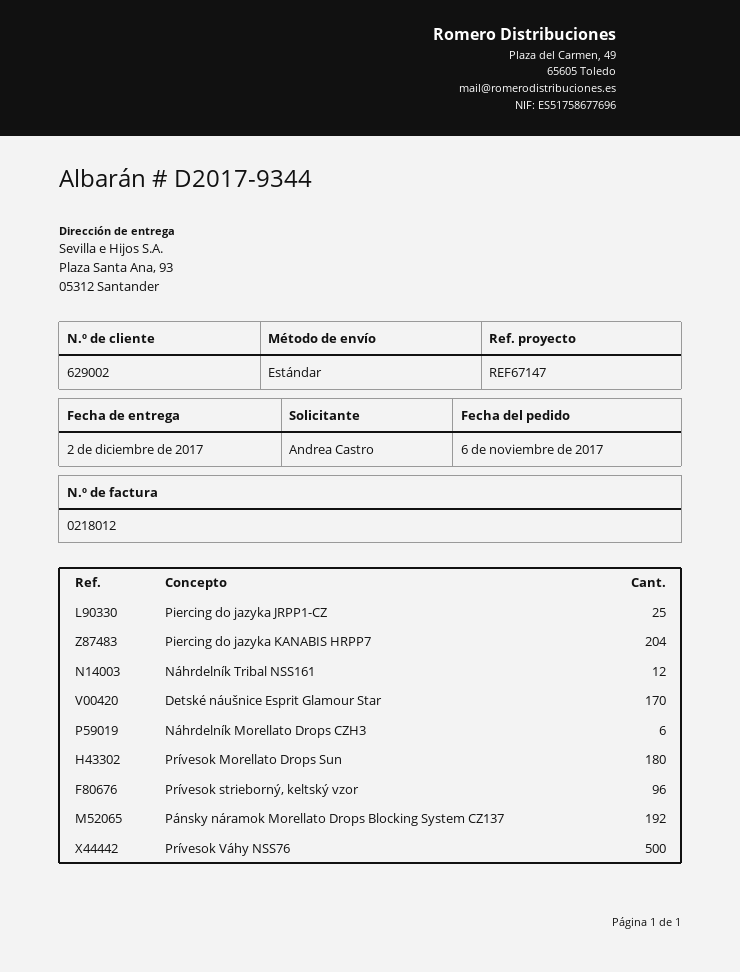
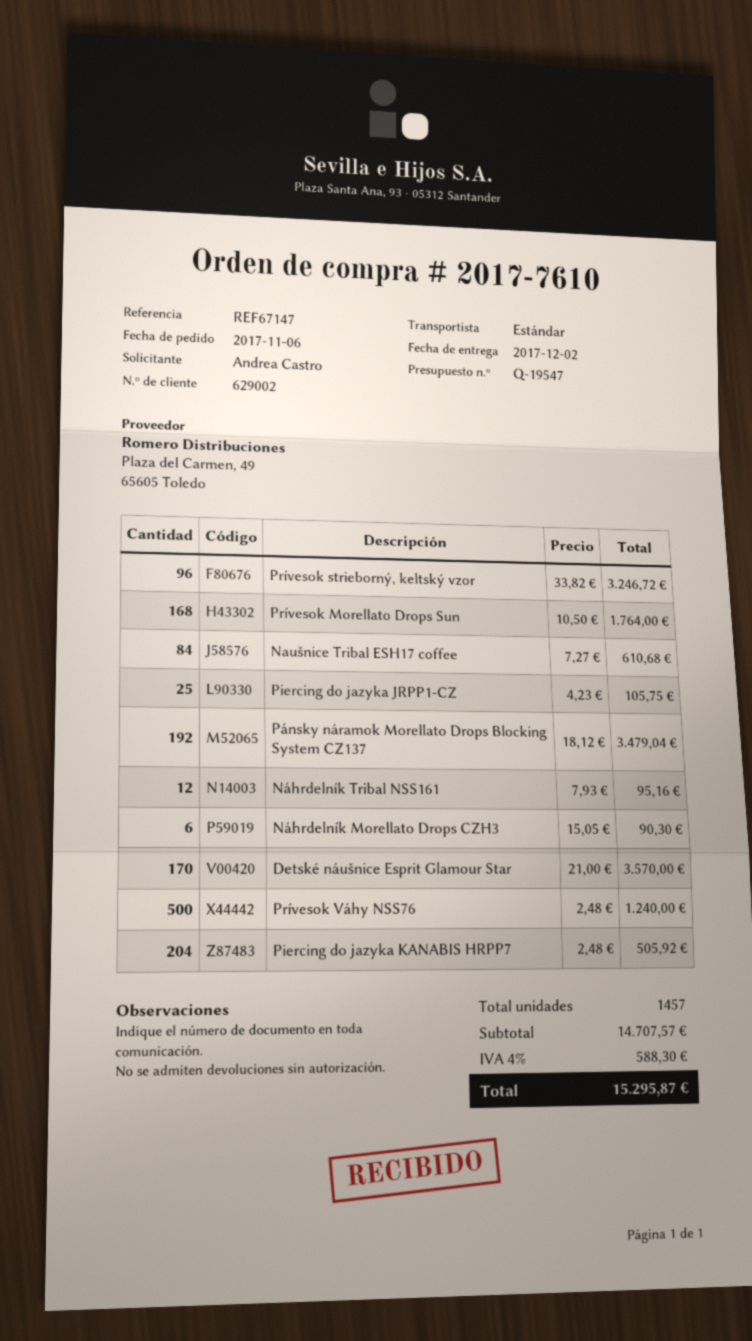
Prívesok Morellato Drops Sun: 180 -> 168
Naušnice Tribal ESH17 coffee: none -> 84

